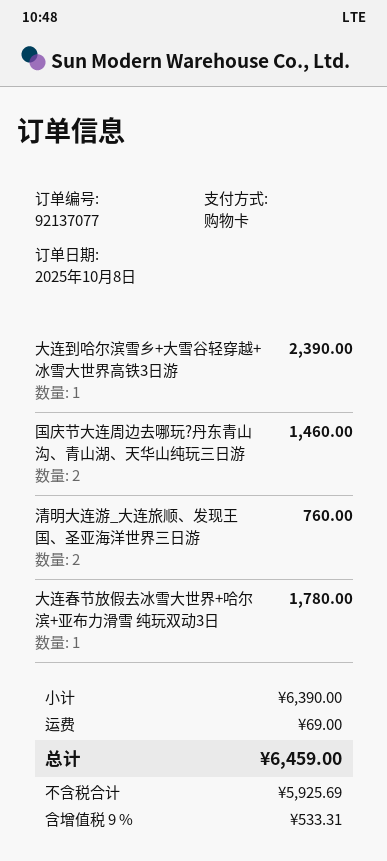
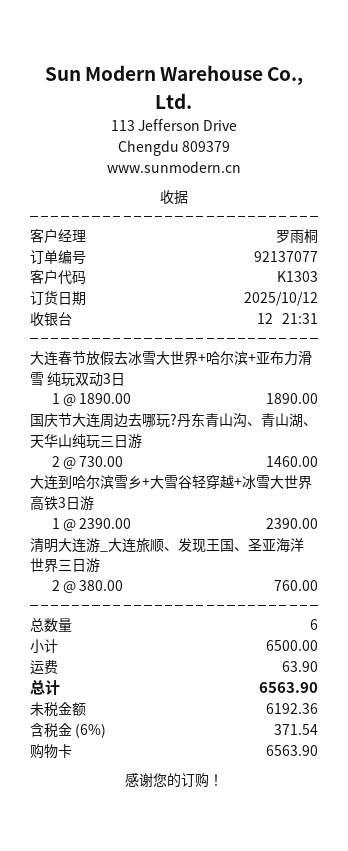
order date: 2025-10-08 -> 2025-10-12
大连春节放假去冰雪大世界+哈尔滨+亚布力滑雪 纯玩双动3日: 1 for 1780.00 -> 1 for 1890.00
subtotal: 6390.00 -> 6500.00
shipping: 69.00 -> 63.90
net: 5925.69 -> 6192.36
tax: 9% = 533.31 -> 6% = 371.54
total: 6459.00 -> 6563.90

